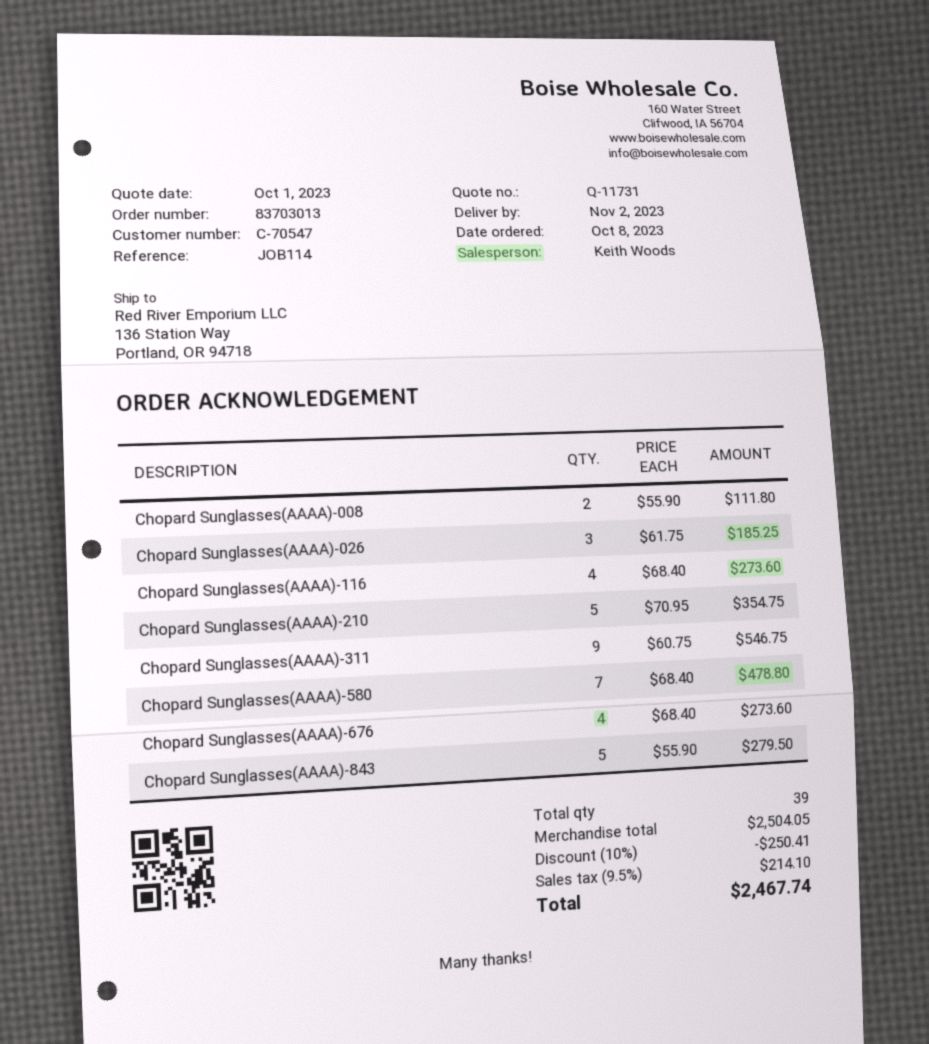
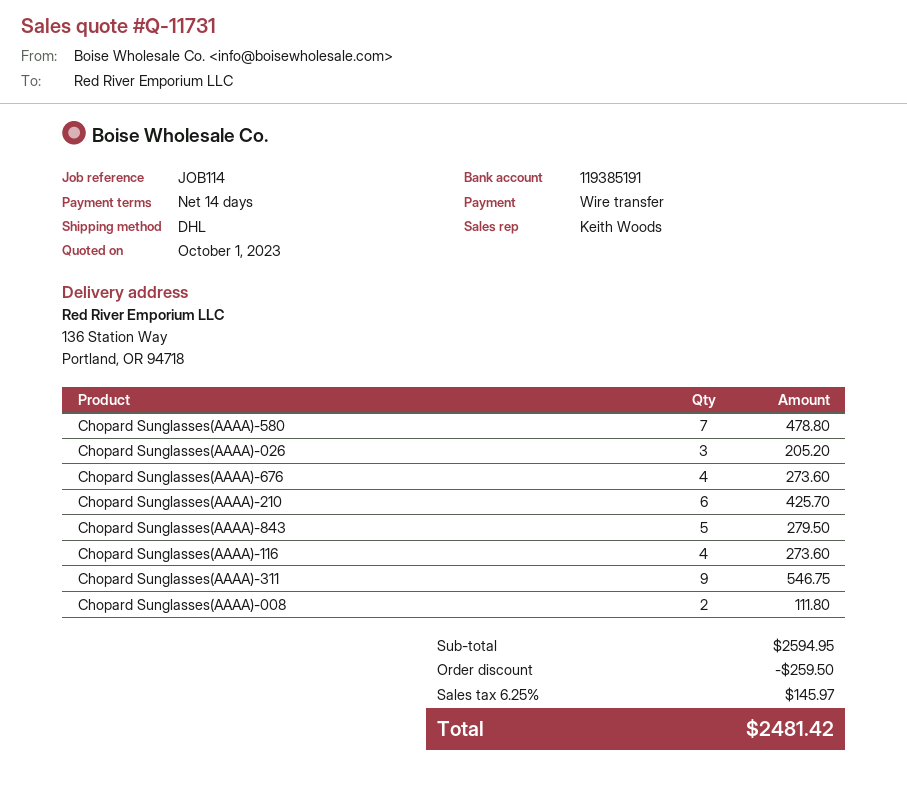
Chopard Sunglasses(AAAA)-026: 3 for 185.25 -> 3 for 205.20
Chopard Sunglasses(AAAA)-210: 5 for 354.75 -> 6 for 425.70
subtotal: 2504.05 -> 2594.95
discount: 250.41 -> 259.50
tax: 9.5% = 214.10 -> 6.25% = 145.97
total: 2467.74 -> 2481.42

